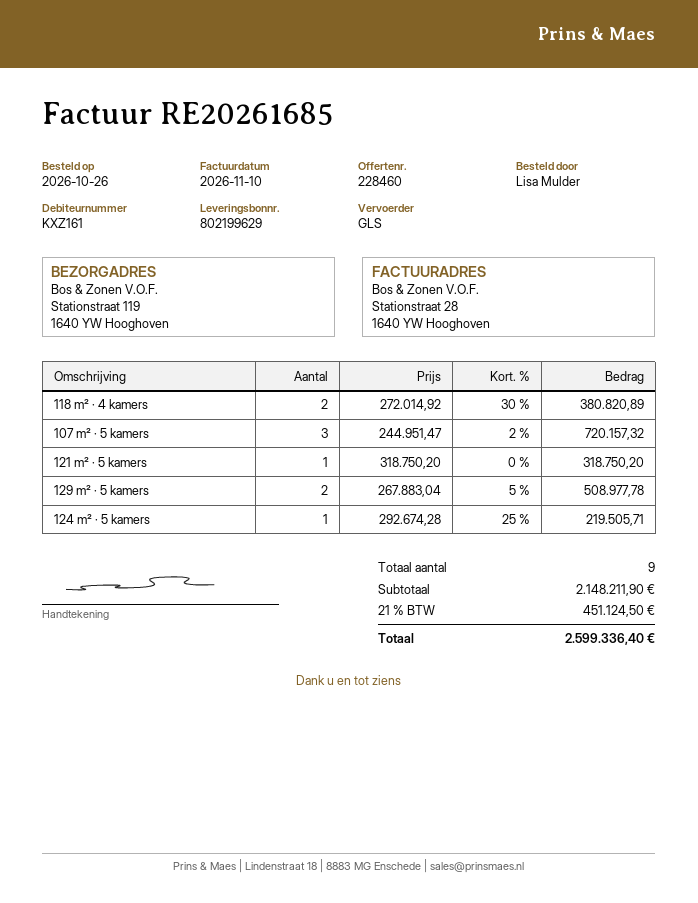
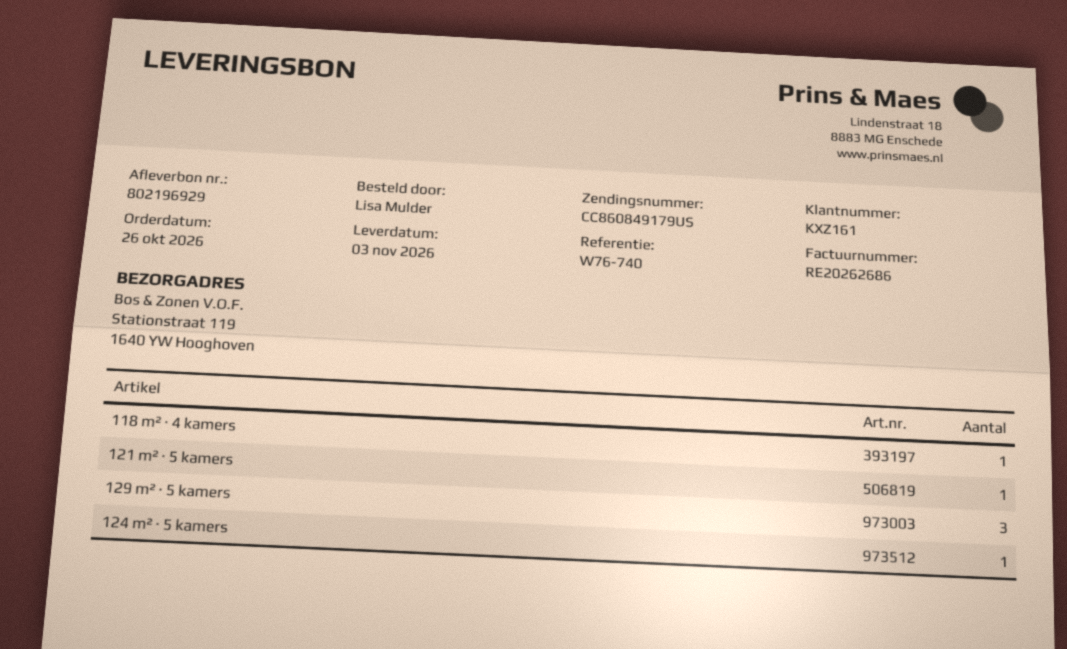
delivery note number: 802199629 -> 802196929
invoice number: RE20261685 -> RE20262686
118 m² · 4 kamers: 2 -> 1
107 m² · 5 kamers: 3 -> none
129 m² · 5 kamers: 2 -> 3

